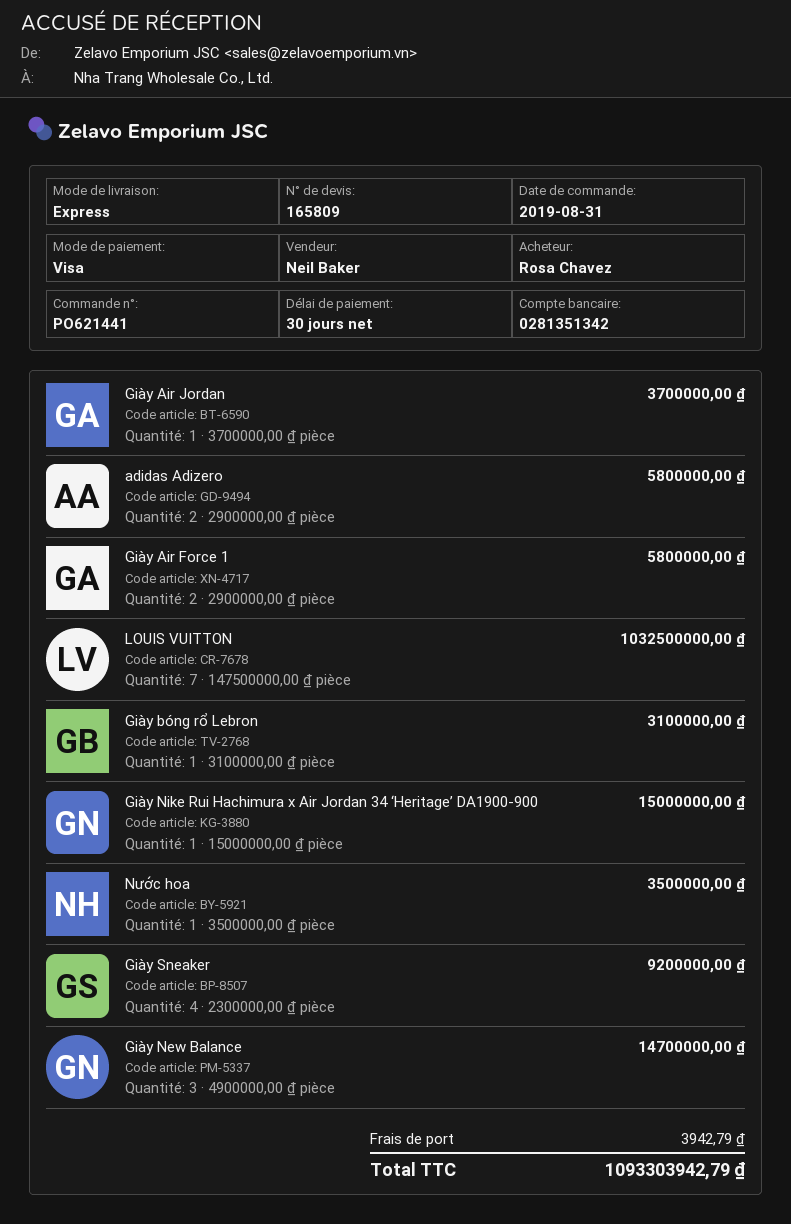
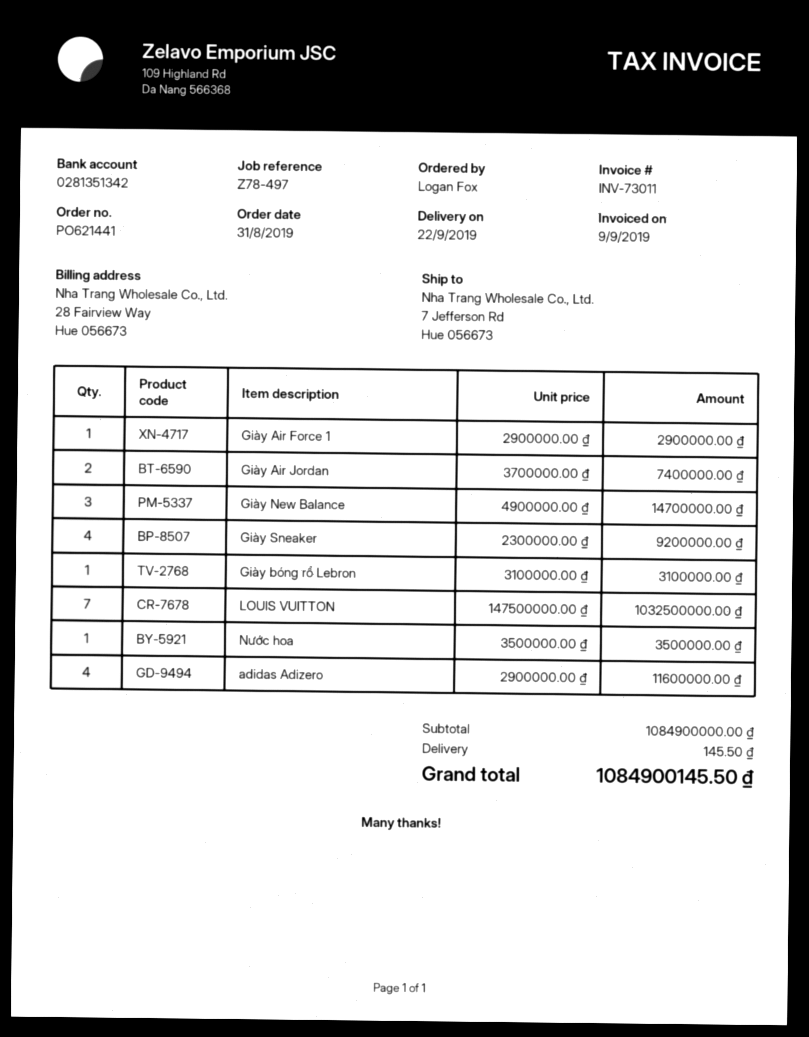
ordered by: Rosa Chavez -> Logan Fox
Giày Air Jordan: 1 x 3700000.00 = 3700000.00 -> 2 x 3700000.00 = 7400000.00
adidas Adizero: 2 x 2900000.00 = 5800000.00 -> 4 x 2900000.00 = 11600000.00
Giày Air Force 1: 2 x 2900000.00 = 5800000.00 -> 1 x 2900000.00 = 2900000.00
Giày Nike Rui Hachimura x Air Jordan 34 ‘Heritage’ DA1900-900: 1 x 15000000.00 = 15000000.00 -> none
shipping: 3942.79 -> 145.50
total: 1093303942.79 -> 1084900145.50

